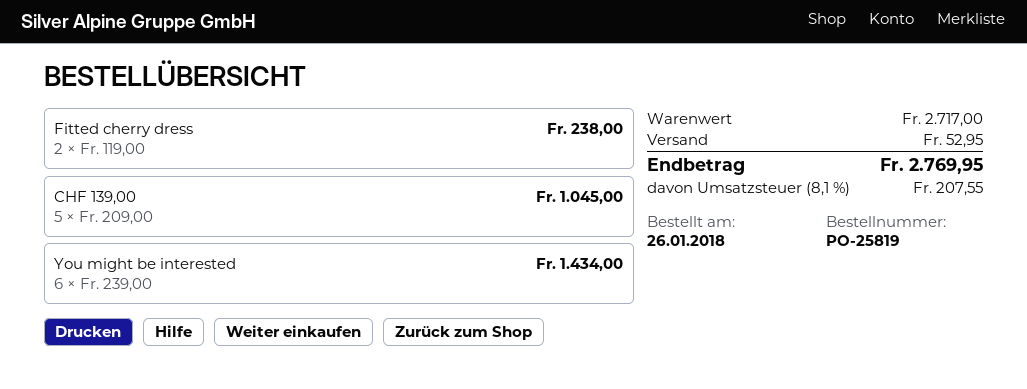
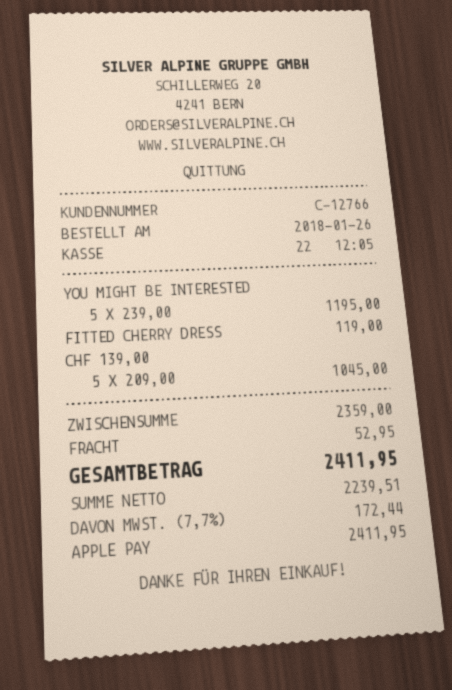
Fitted cherry dress: 2 x 119.00 = 238.00 -> 1 x 119.00 = 119.00
You might be interested: 6 x 239.00 = 1434.00 -> 5 x 239.00 = 1195.00
subtotal: 2717.00 -> 2359.00
tax: 8.1% = 207.55 -> 7.7% = 172.44
total: 2769.95 -> 2411.95

